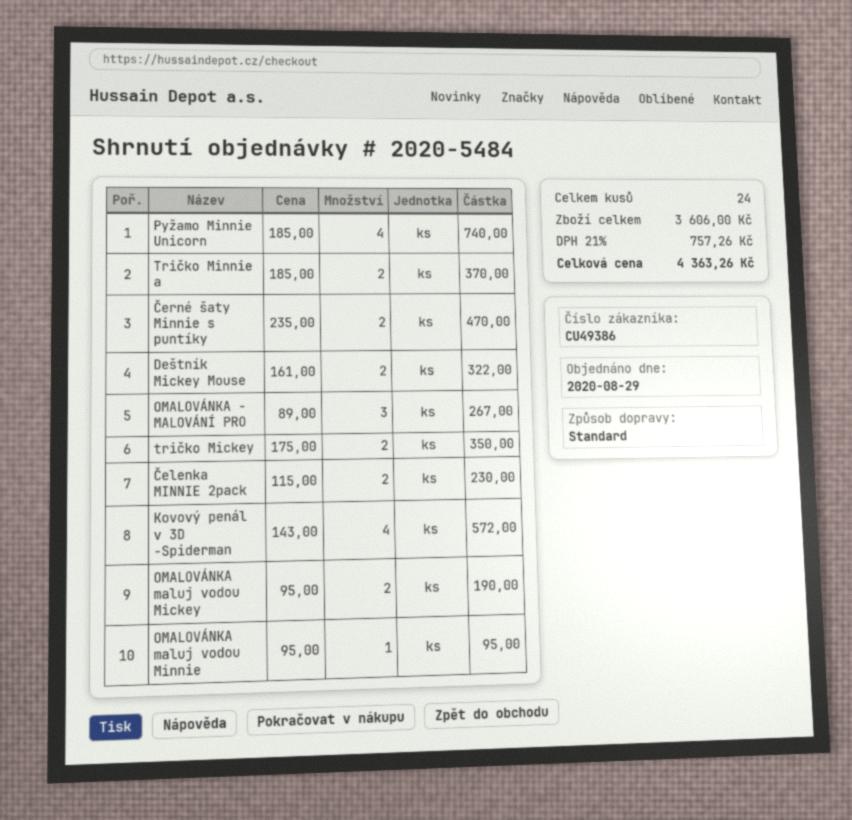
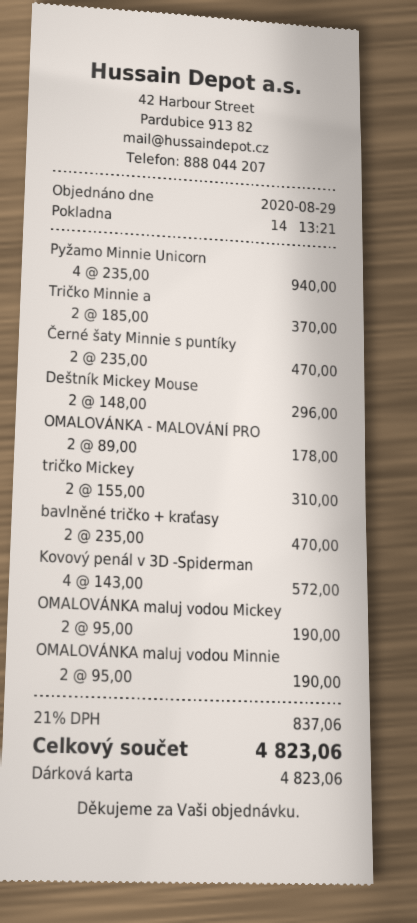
Pyžamo Minnie Unicorn: 4 x 185.00 = 740.00 -> 4 x 235.00 = 940.00
Deštník Mickey Mouse: 2 x 161.00 = 322.00 -> 2 x 148.00 = 296.00
OMALOVÁNKA - MALOVÁNÍ PRO: 3 x 89.00 = 267.00 -> 2 x 89.00 = 178.00
tričko Mickey: 2 x 175.00 = 350.00 -> 2 x 155.00 = 310.00
Čelenka MINNIE 2pack: 2 x 115.00 = 230.00 -> none
OMALOVÁNKA maluj vodou Minnie: 1 x 95.00 = 95.00 -> 2 x 95.00 = 190.00
bavlněné tričko + kraťasy: none -> 2 x 235.00 = 470.00
tax: 21% = 757.26 -> 21% = 837.06
total: 4363.26 -> 4823.06

